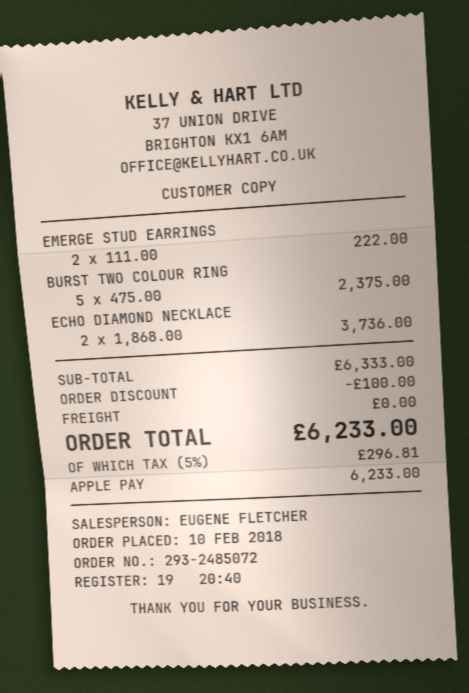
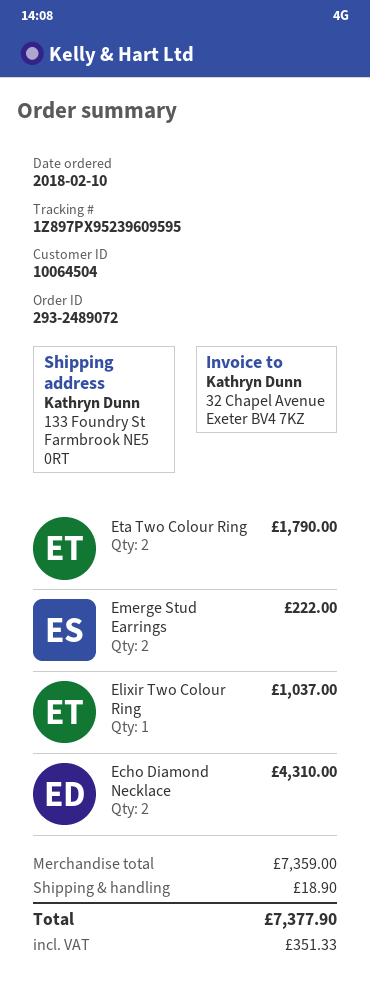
order number: 293-2485072 -> 293-2489072
BURST TWO COLOUR RING: 5 for 2375.00 -> none
ECHO DIAMOND NECKLACE: 2 for 3736.00 -> 2 for 4310.00
Eta Two Colour Ring: none -> 2 for 1790.00
Elixir Two Colour Ring: none -> 1 for 1037.00
subtotal: 6333.00 -> 7359.00
discount: 100.00 -> none
shipping: 0.00 -> 18.90
tax: 296.81 -> 351.33
total: 6233.00 -> 7377.90

